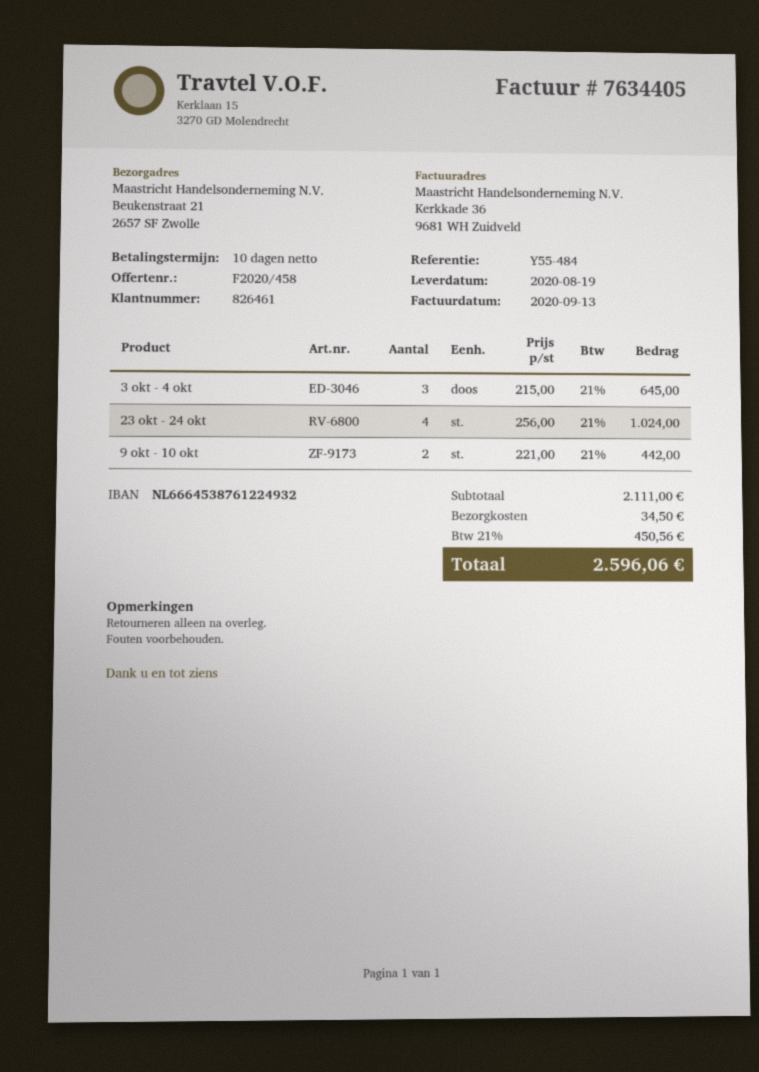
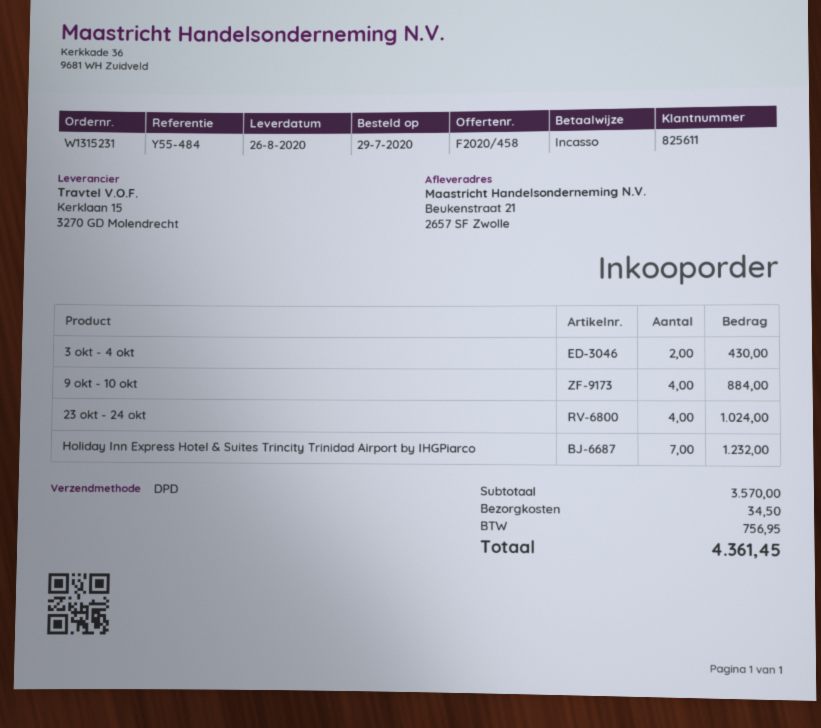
delivery date: 2020-08-19 -> 2020-08-26
customer number: 826461 -> 825611
3 okt - 4 okt: 3 for 645.00 -> 2 for 430.00
9 okt - 10 okt: 2 for 442.00 -> 4 for 884.00
Holiday Inn Express Hotel & Suites Trincity Trinidad Airport by IHGPiarco: none -> 7 for 1232.00
subtotal: 2111.00 -> 3570.00
tax: 450.56 -> 756.95
total: 2596.06 -> 4361.45

